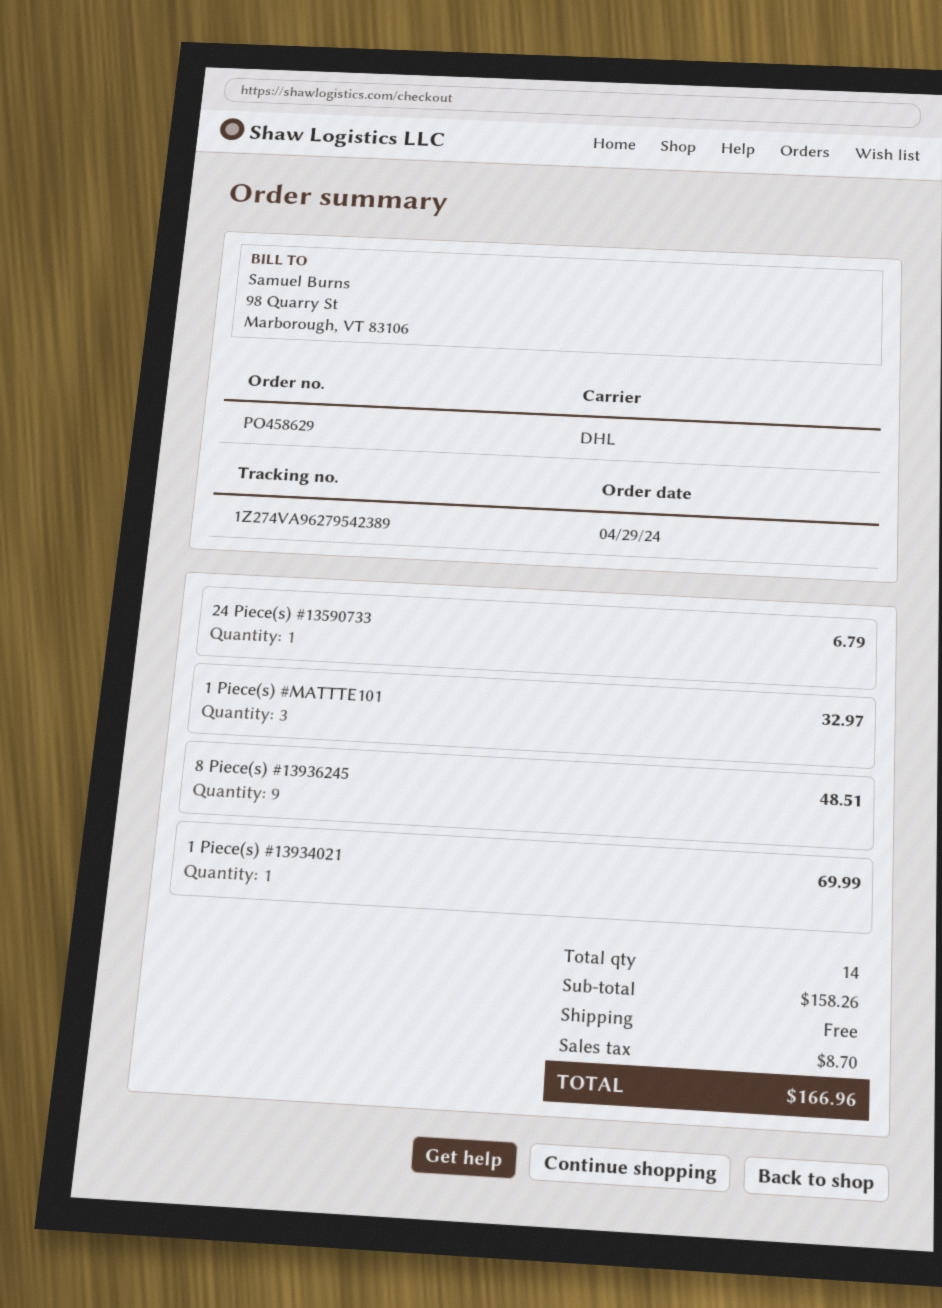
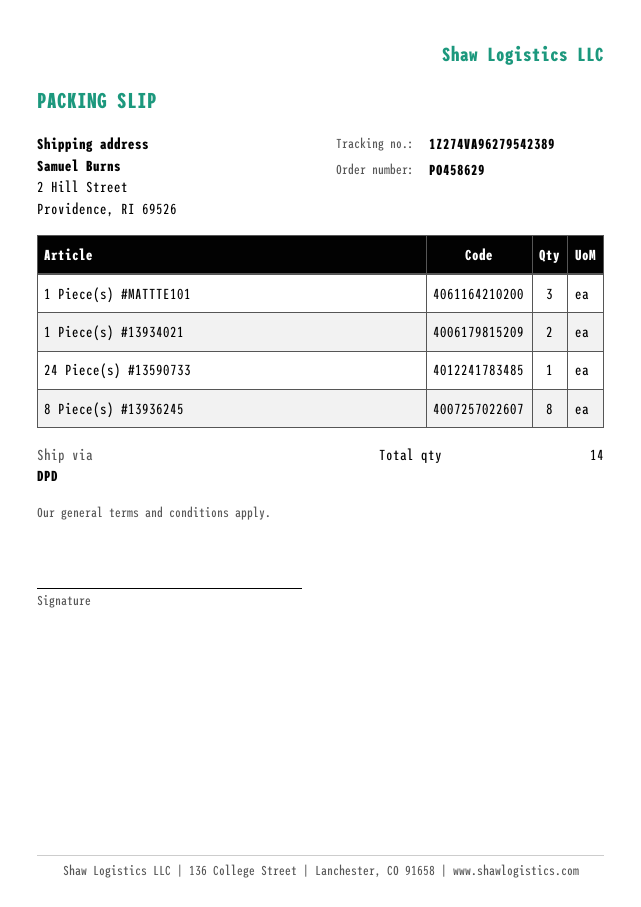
shipping method: DHL -> DPD
8 Piece(s) #13936245: 9 -> 8
1 Piece(s) #13934021: 1 -> 2

